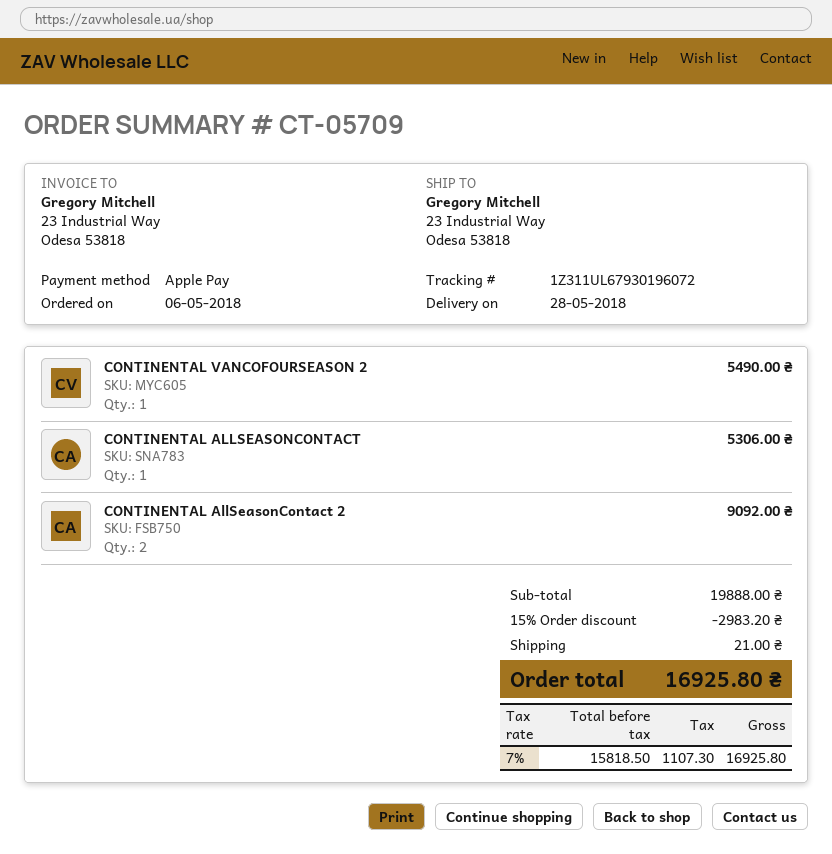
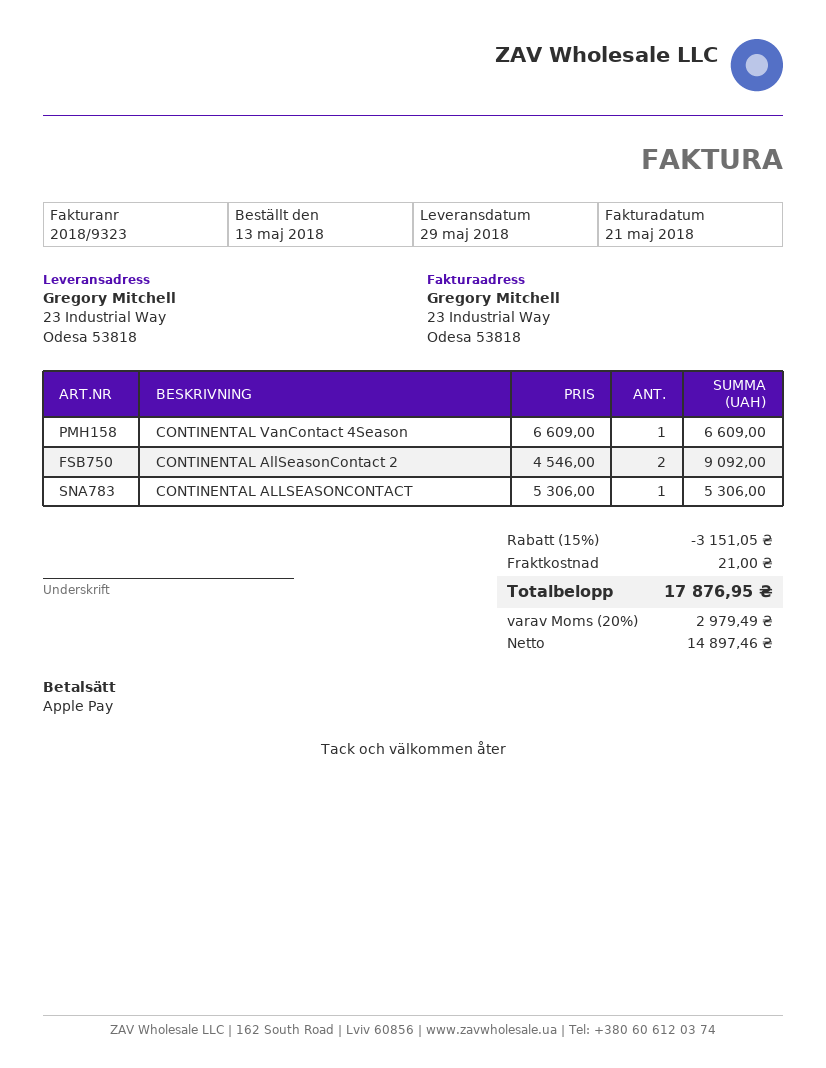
order date: 2018-05-06 -> 2018-05-13
delivery date: 2018-05-28 -> 2018-05-29
CONTINENTAL VANCOFOURSEASON 2: 1 for 5490.00 -> none
CONTINENTAL VanContact 4Season: none -> 1 for 6609.00
discount: 15% = 2983.20 -> 15% = 3151.05
net: 15818.50 -> 14897.46
tax: 7% = 1107.30 -> 20% = 2979.49
total: 16925.80 -> 17876.95

